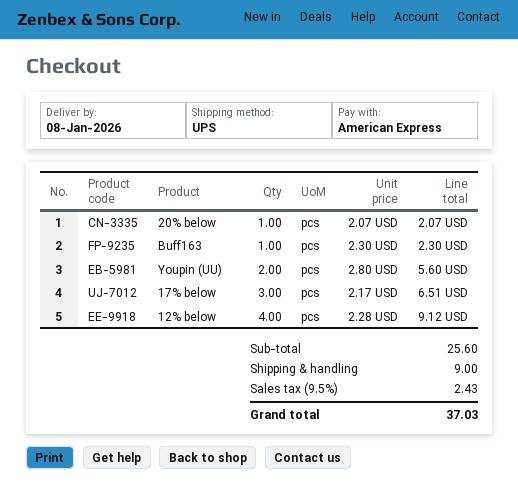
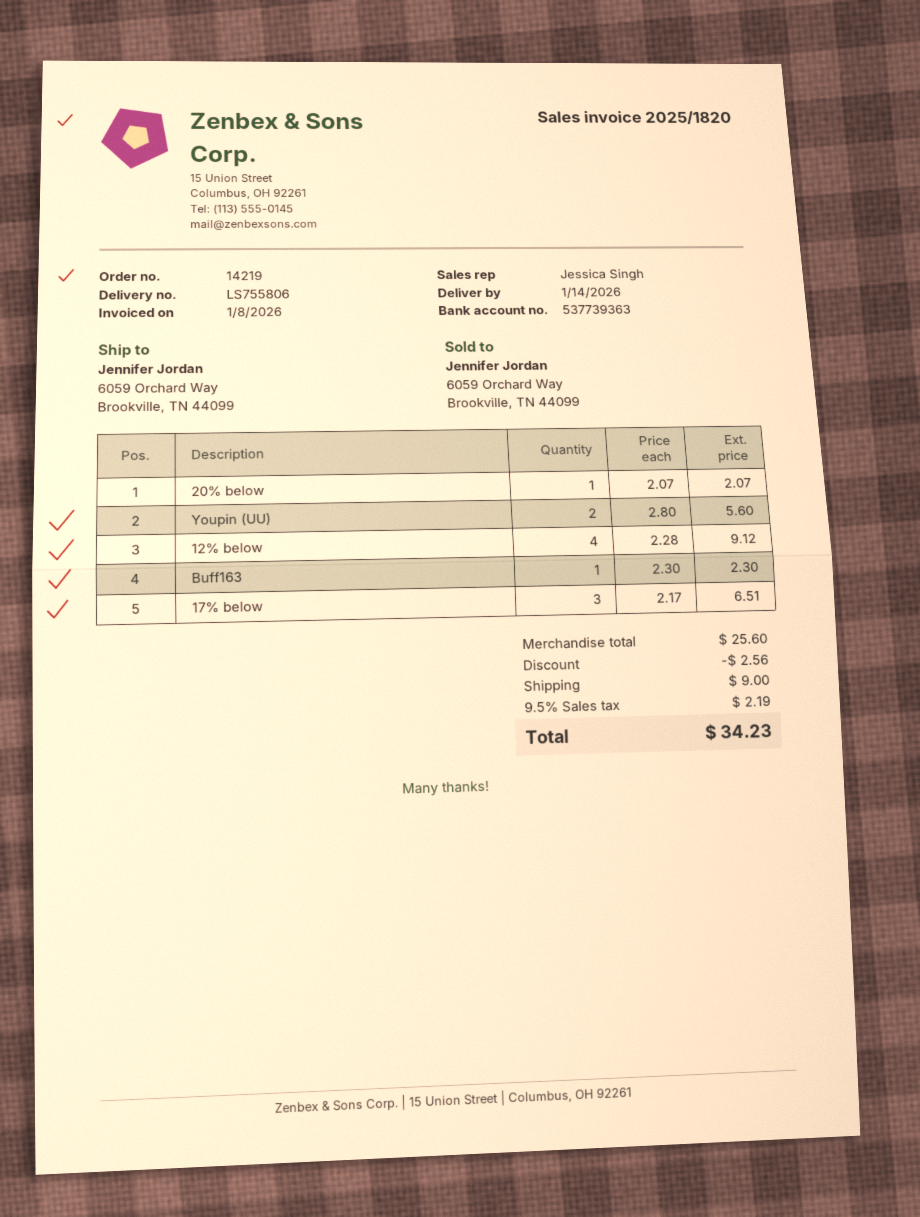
delivery date: 2026-01-08 -> 2026-01-14
discount: none -> 2.56
tax: 9.5% = 2.43 -> 9.5% = 2.19
total: 37.03 -> 34.23

